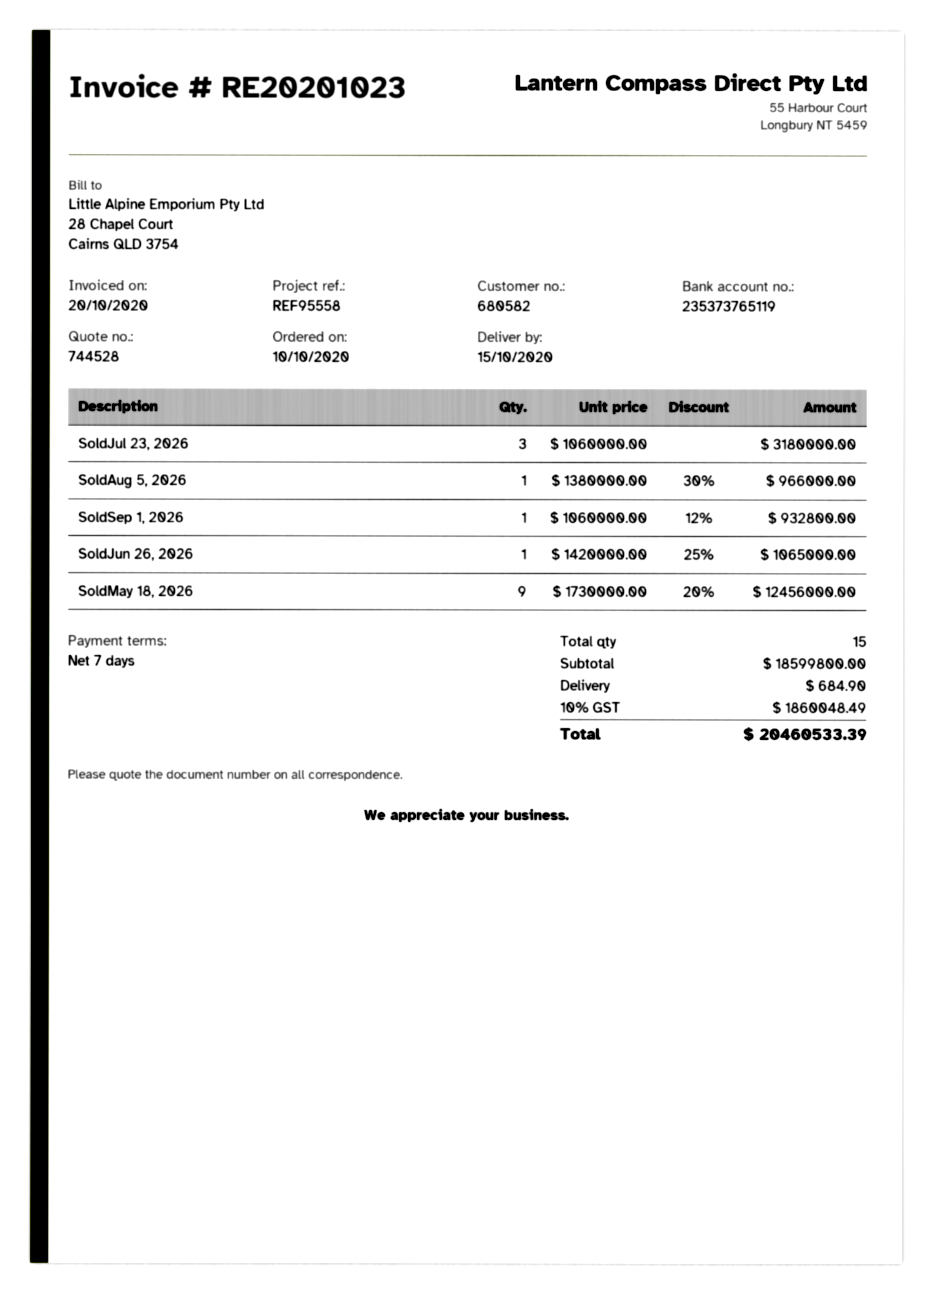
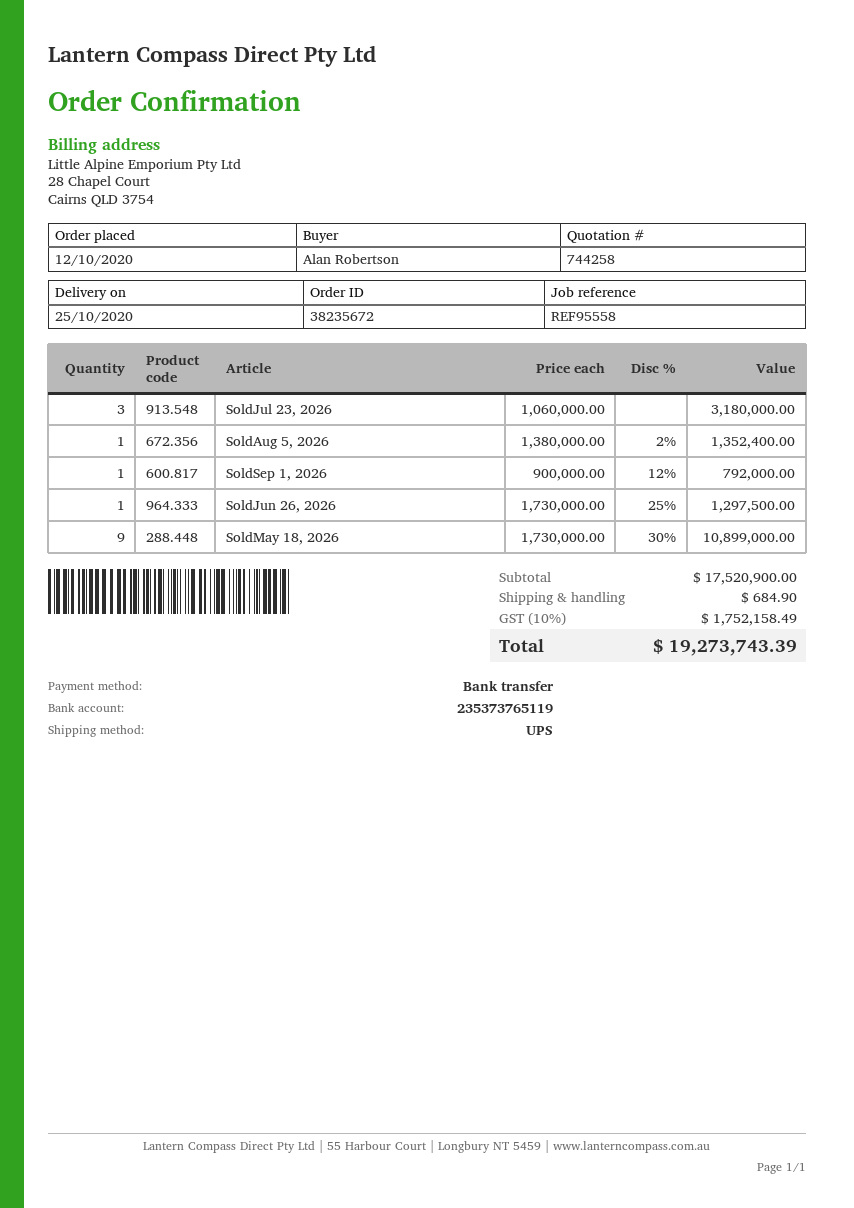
quote number: 744528 -> 744258
order date: 2020-10-10 -> 2020-10-12
delivery date: 2020-10-15 -> 2020-10-25
SoldAug 5, 2026: 1 x 1380000.00 - 30% = 966000.00 -> 1 x 1380000.00 - 2% = 1352400.00
SoldSep 1, 2026: 1 x 1060000.00 - 12% = 932800.00 -> 1 x 900000.00 - 12% = 792000.00
SoldJun 26, 2026: 1 x 1420000.00 - 25% = 1065000.00 -> 1 x 1730000.00 - 25% = 1297500.00
SoldMay 18, 2026: 9 x 1730000.00 - 20% = 12456000.00 -> 9 x 1730000.00 - 30% = 10899000.00
subtotal: 18599800.00 -> 17520900.00
tax: 10% = 1860048.49 -> 10% = 1752158.49
total: 20460533.39 -> 19273743.39

